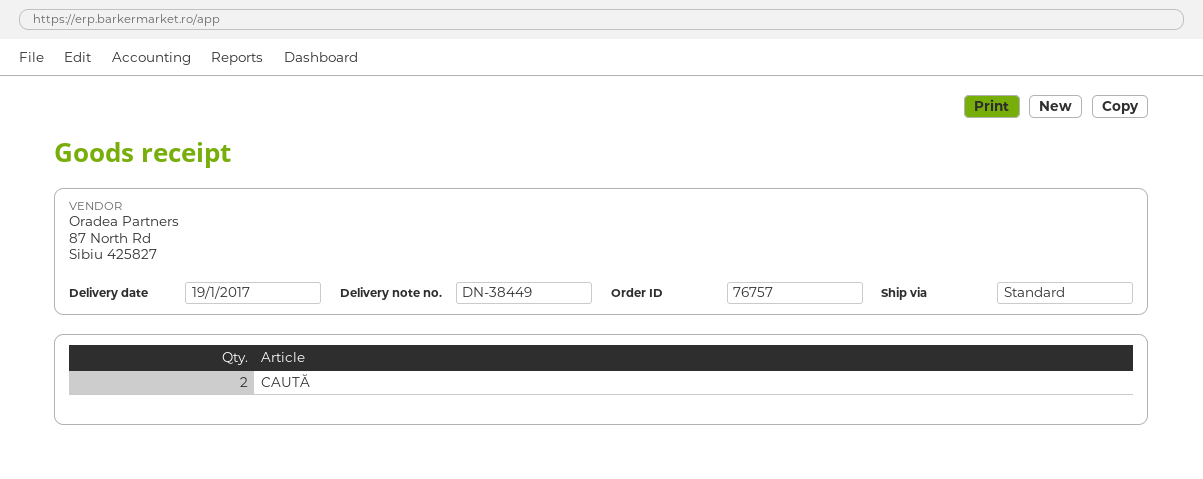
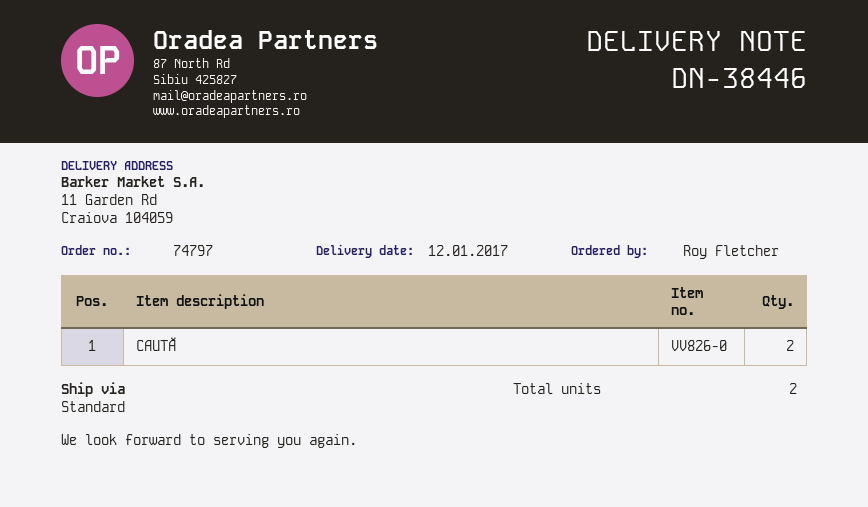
order number: 76757 -> 74797
delivery note number: DN-38449 -> DN-38446
delivery date: 2017-01-19 -> 2017-01-12

